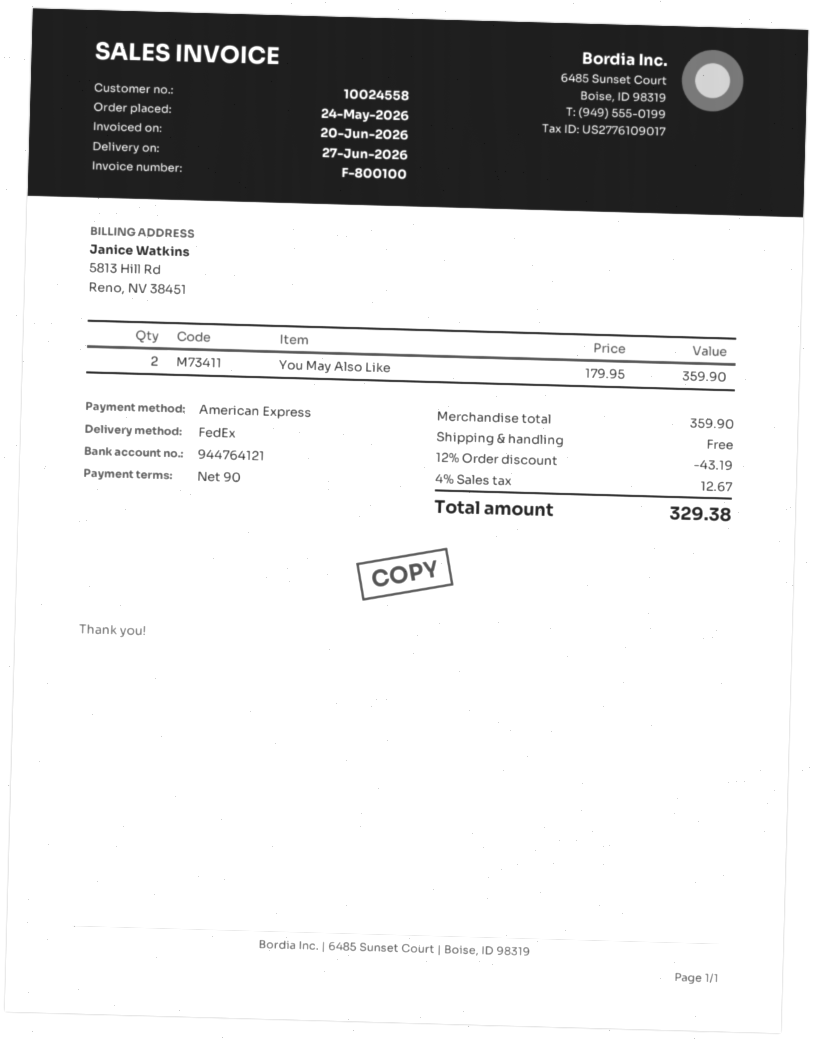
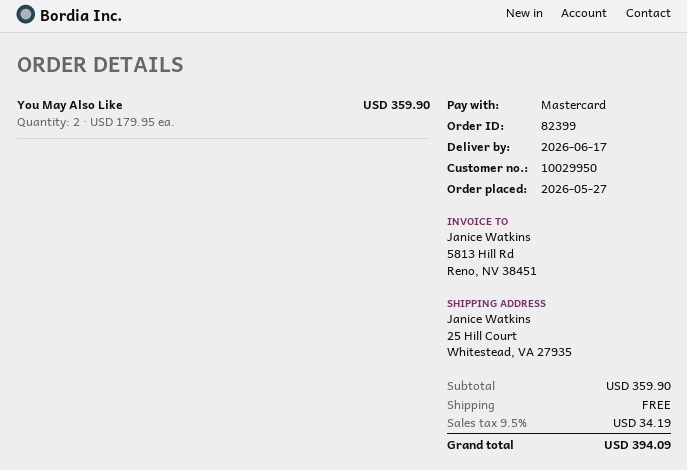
order date: 2026-05-24 -> 2026-05-27
delivery date: 2026-06-27 -> 2026-06-17
customer number: 10024558 -> 10029950
payment method: American Express -> Mastercard
discount: 12% = 43.19 -> none
tax: 4% = 12.67 -> 9.5% = 34.19
total: 329.38 -> 394.09

